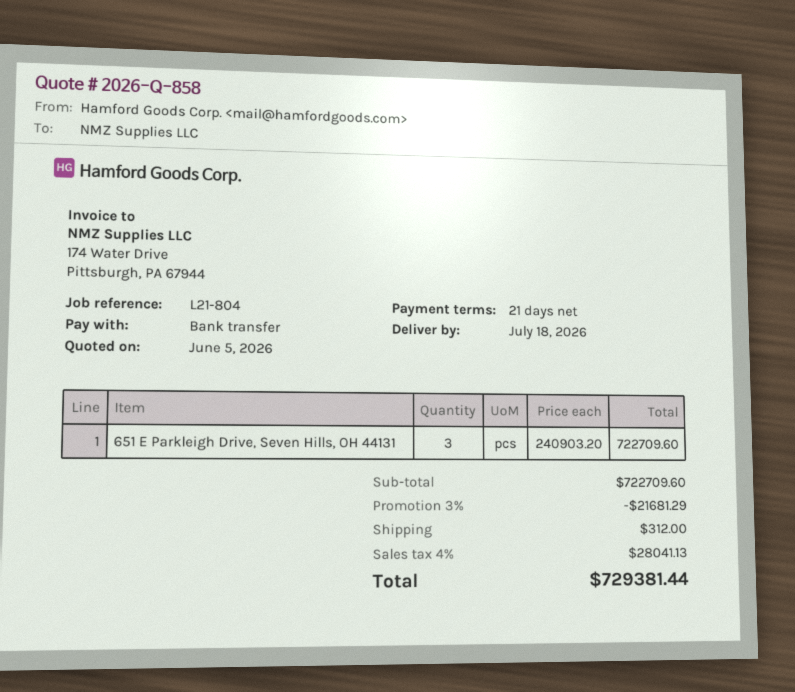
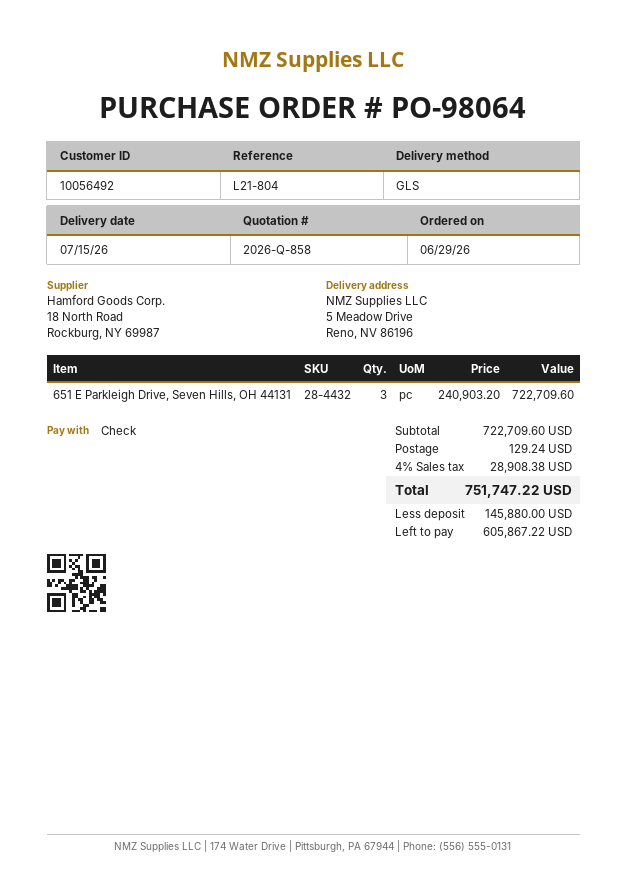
delivery date: 2026-07-18 -> 2026-07-15
payment method: bank transfer -> cheque
discount: 3% = 21681.29 -> none
shipping: 312.00 -> 129.24
tax: 4% = 28041.13 -> 4% = 28908.38
total: 729381.44 -> 751747.22

